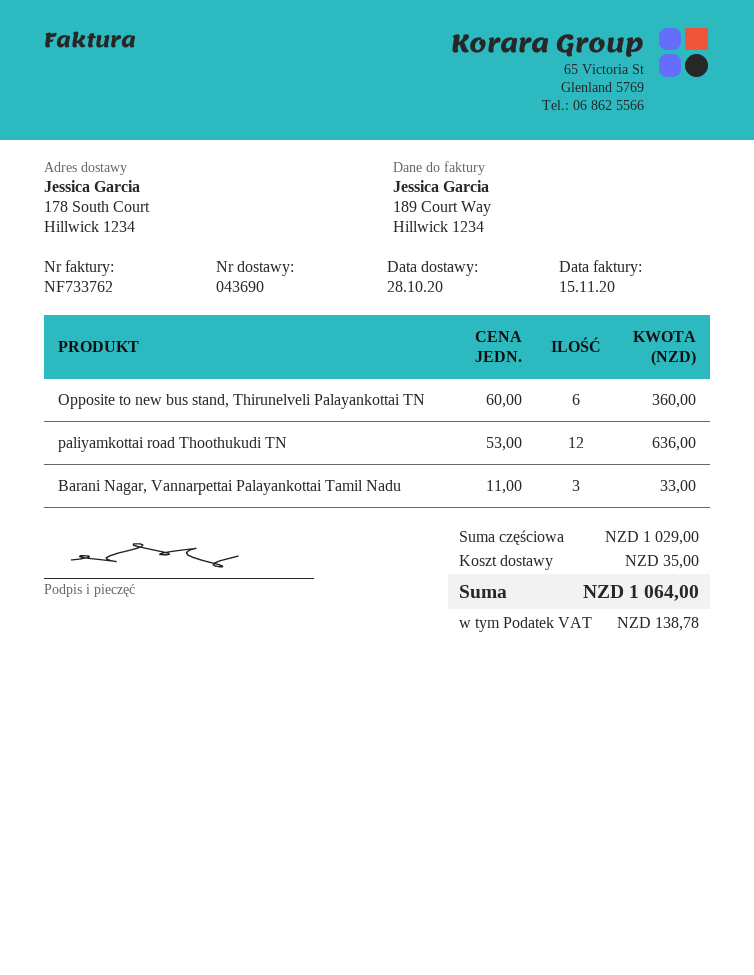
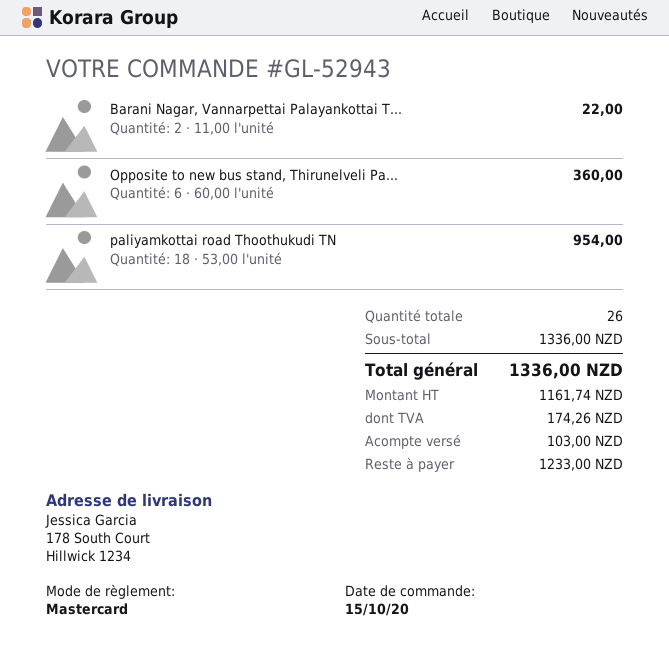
paliyamkottai road Thoothukudi TN: 12 x 53.00 = 636.00 -> 18 x 53.00 = 954.00
Barani Nagar, Vannarpettai Palayankottai Tamil Nadu: 3 x 11.00 = 33.00 -> 2 x 11.00 = 22.00
subtotal: 1029.00 -> 1336.00
shipping: 35.00 -> none
tax: 138.78 -> 174.26
total: 1064.00 -> 1336.00

